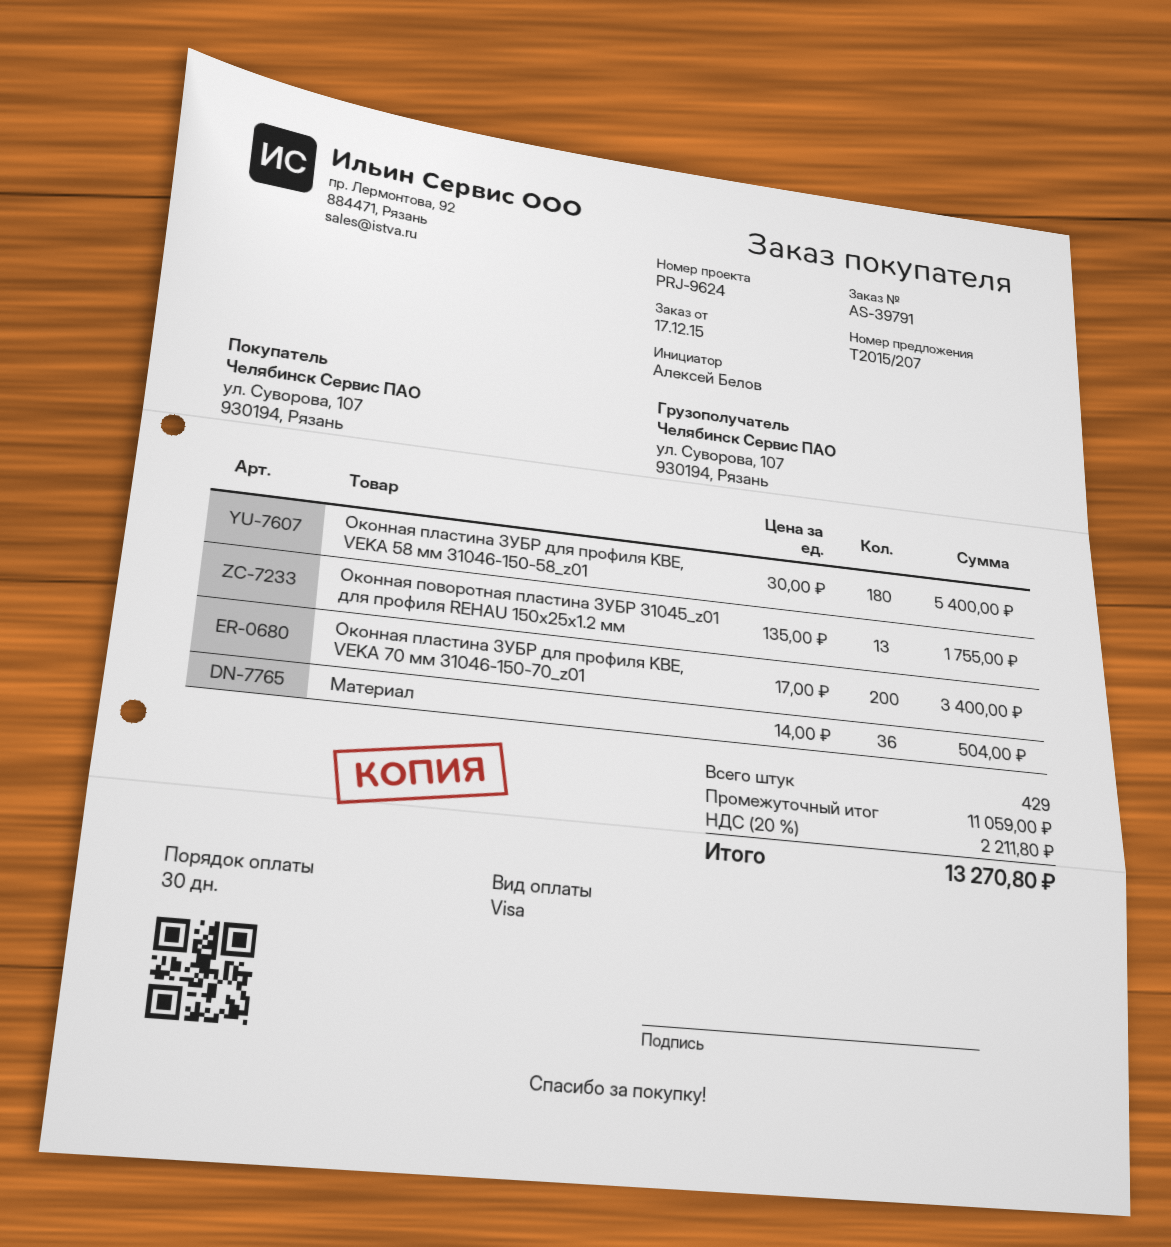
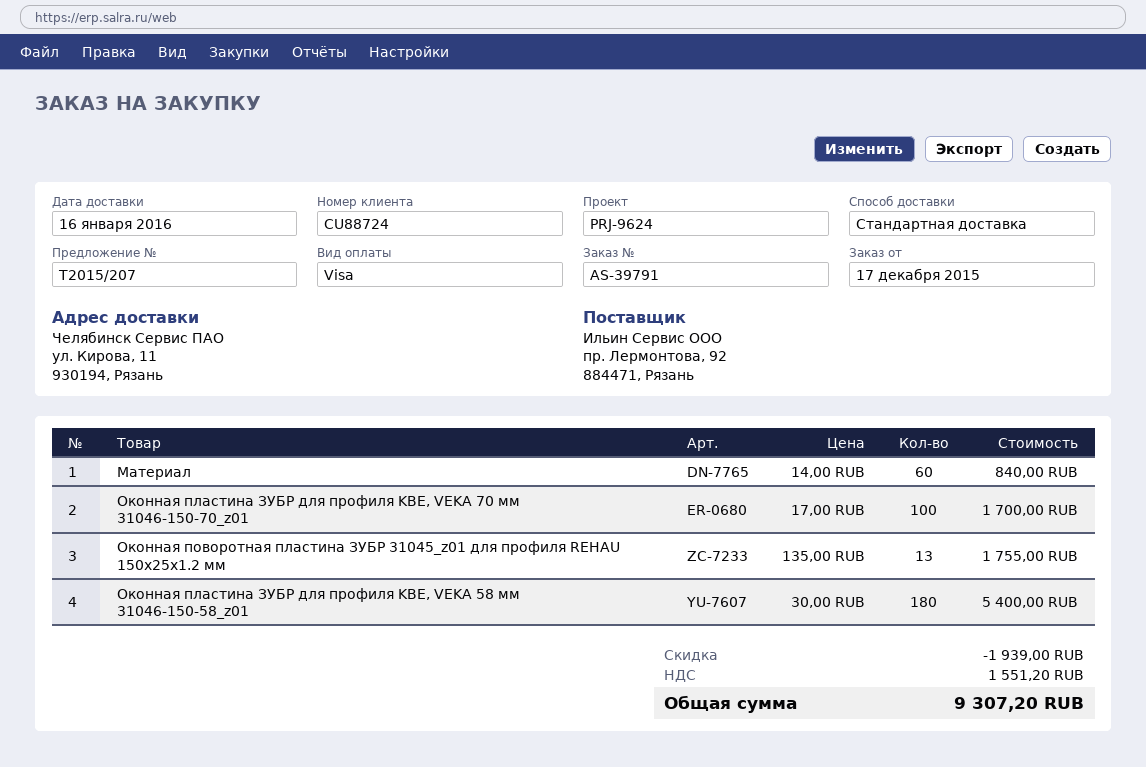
ship to: ул. Суворова, 107, 930194, Рязань -> ул. Кирова, 11, 930194, Рязань
Оконная пластина ЗУБР для профиля KBE, VEKA 70 мм 31046-150-70_z01: 200 x 17.00 = 3400.00 -> 100 x 17.00 = 1700.00
Материал: 36 x 14.00 = 504.00 -> 60 x 14.00 = 840.00
discount: none -> 1939.00
tax: 2211.80 -> 1551.20
total: 13270.80 -> 9307.20

